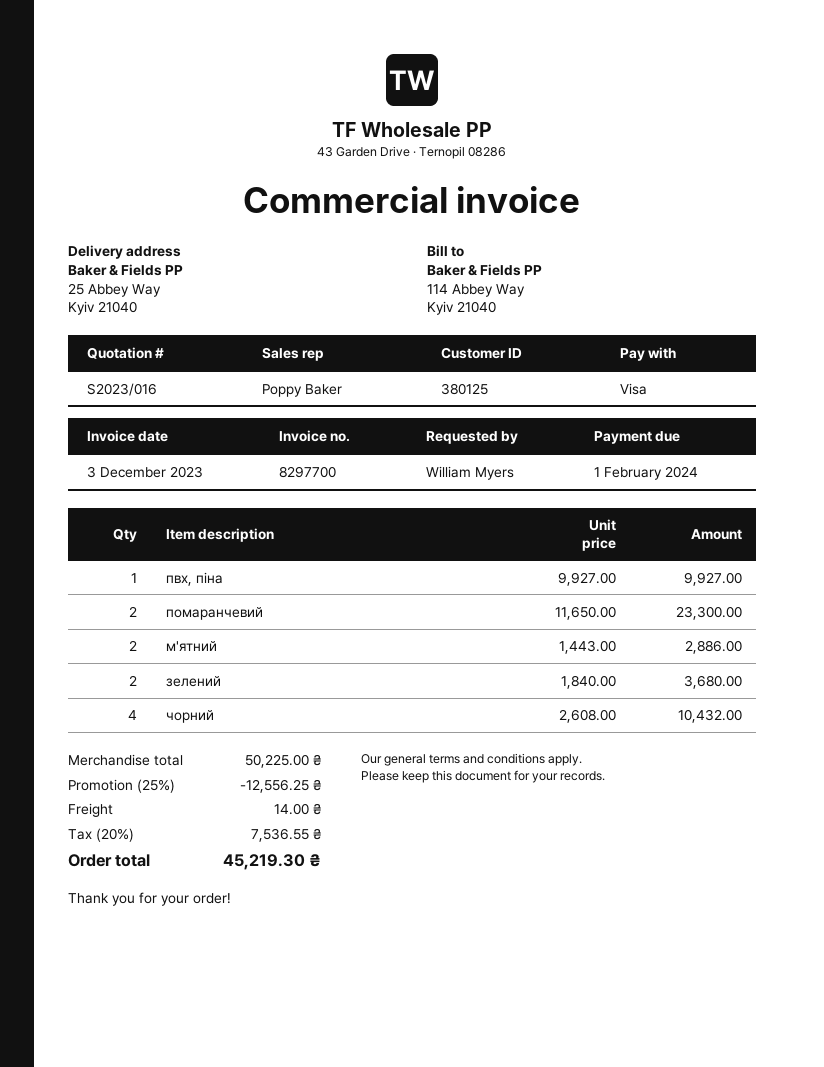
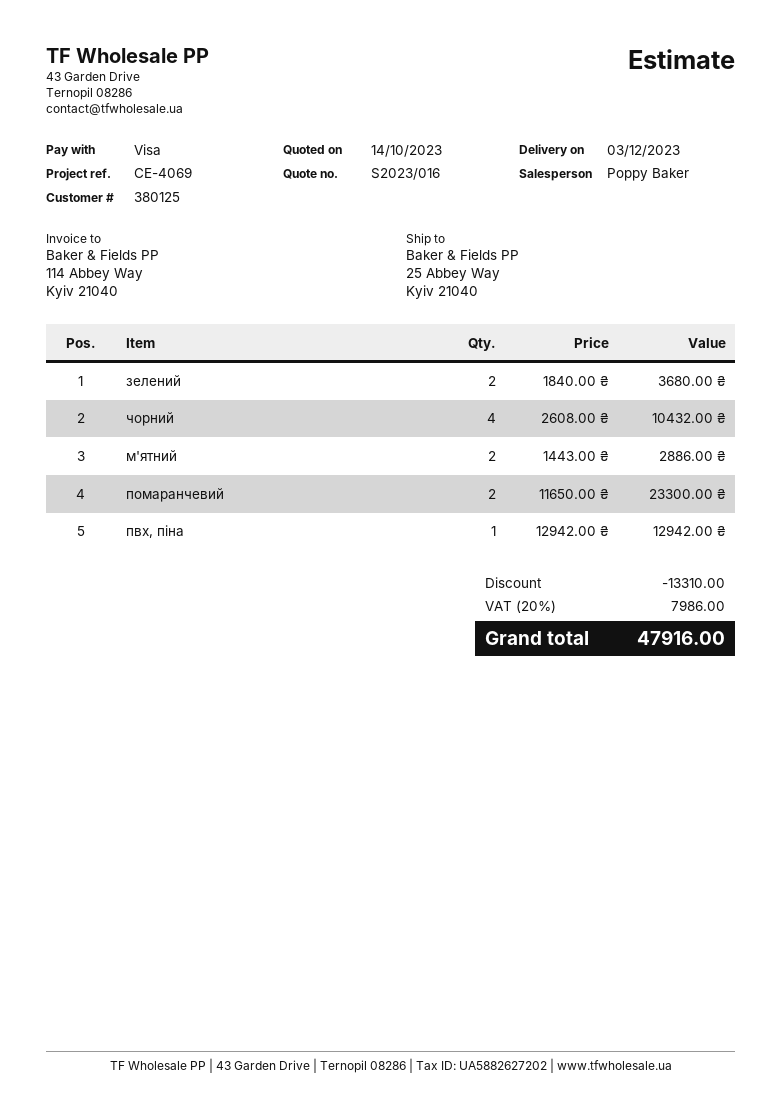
пвх, піна: 1 x 9927.00 = 9927.00 -> 1 x 12942.00 = 12942.00
discount: 12556.25 -> 13310.00
shipping: 14.00 -> none
tax: 20% = 7536.55 -> 20% = 7986.00
total: 45219.30 -> 47916.00

